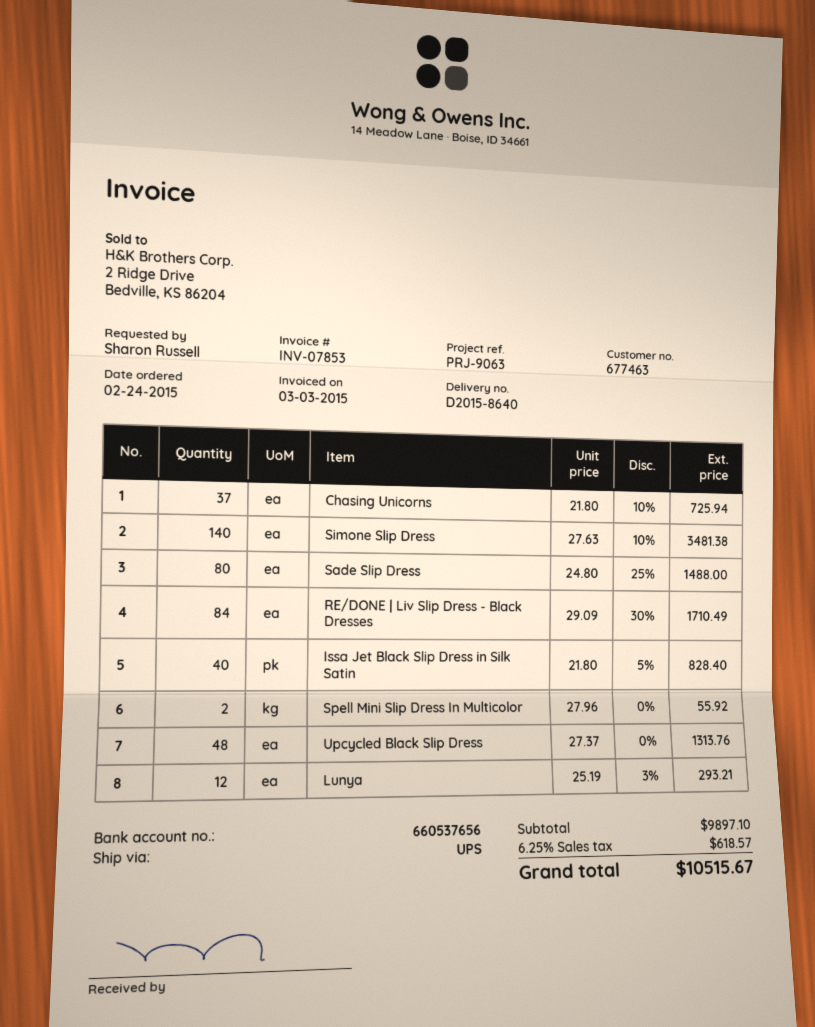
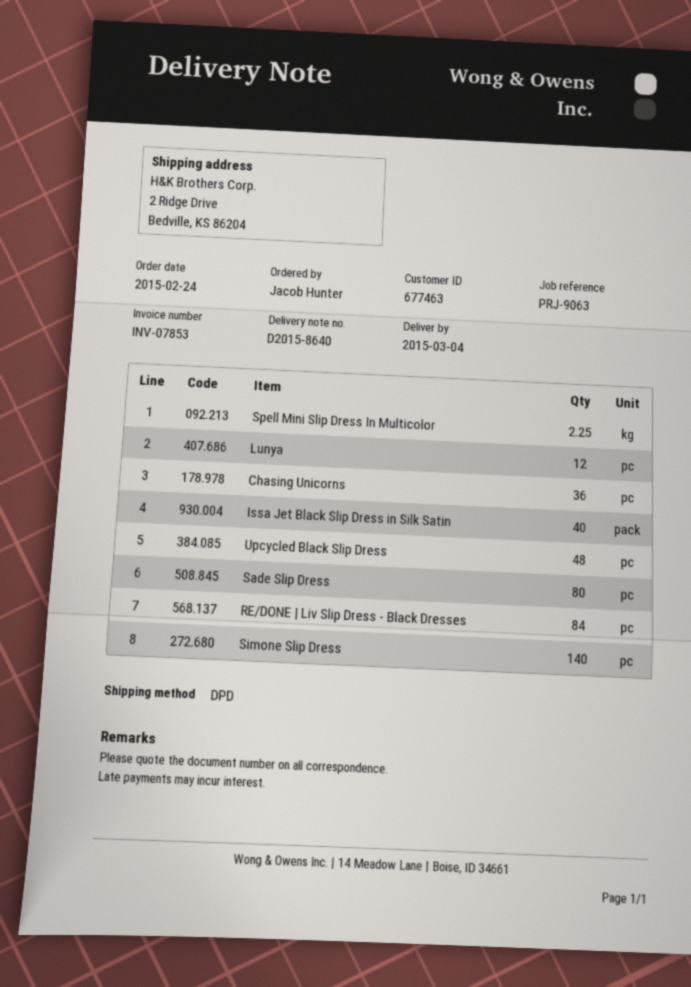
ordered by: Sharon Russell -> Jacob Hunter
shipping method: UPS -> DPD
Chasing Unicorns: 37 -> 36
Spell Mini Slip Dress In Multicolor: 2 -> 2.25

